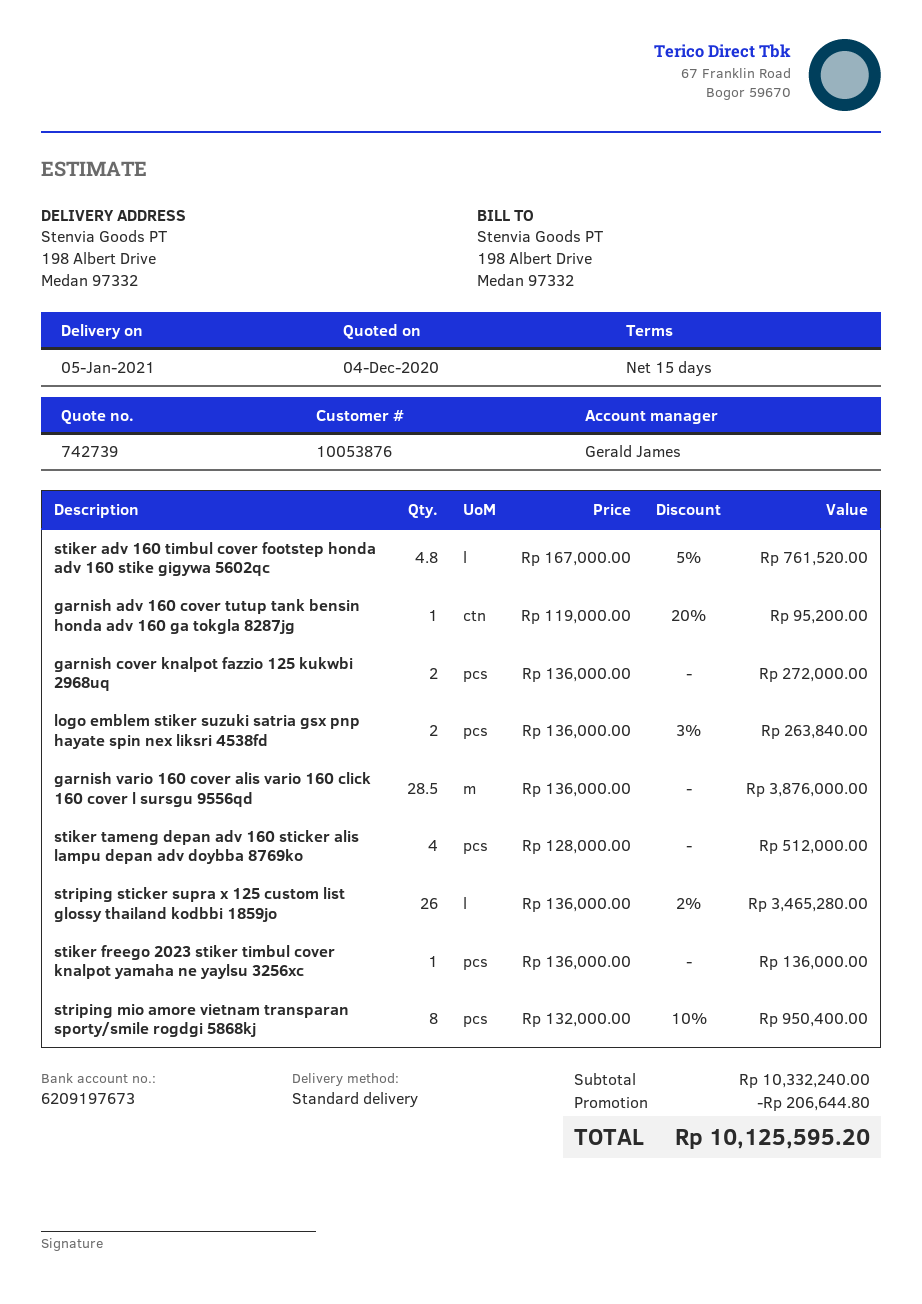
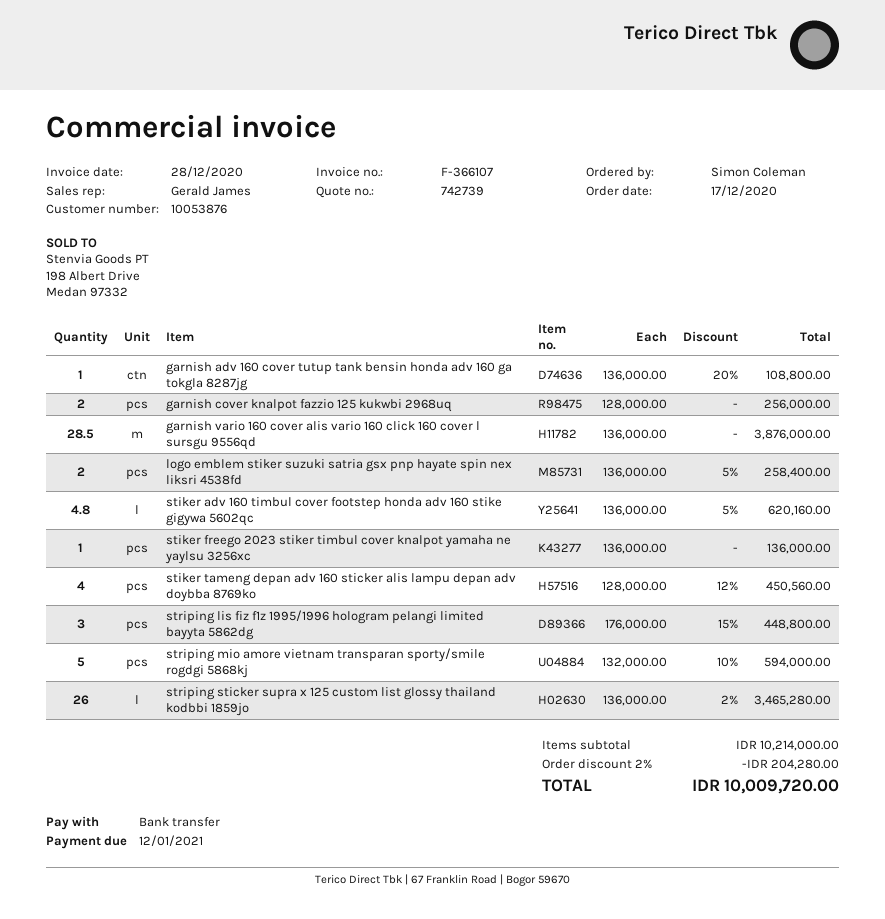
stiker adv 160 timbul cover footstep honda adv 160 stike gigywa 5602qc: 4.8 x 167000.00 - 5% = 761520.00 -> 4.8 x 136000.00 - 5% = 620160.00
garnish adv 160 cover tutup tank bensin honda adv 160 ga tokgla 8287jg: 1 x 119000.00 - 20% = 95200.00 -> 1 x 136000.00 - 20% = 108800.00
garnish cover knalpot fazzio 125 kukwbi 2968uq: 2 x 136000.00 = 272000.00 -> 2 x 128000.00 = 256000.00
logo emblem stiker suzuki satria gsx pnp hayate spin nex liksri 4538fd: 2 x 136000.00 - 3% = 263840.00 -> 2 x 136000.00 - 5% = 258400.00
stiker tameng depan adv 160 sticker alis lampu depan adv doybba 8769ko: 4 x 128000.00 = 512000.00 -> 4 x 128000.00 - 12% = 450560.00
striping mio amore vietnam transparan sporty/smile rogdgi 5868kj: 8 x 132000.00 - 10% = 950400.00 -> 5 x 132000.00 - 10% = 594000.00
striping lis fiz f1z 1995/1996 hologram pelangi limited bayyta 5862dg: none -> 3 x 176000.00 - 15% = 448800.00
subtotal: 10332240.00 -> 10214000.00
discount: 206644.80 -> 204280.00
total: 10125595.20 -> 10009720.00

